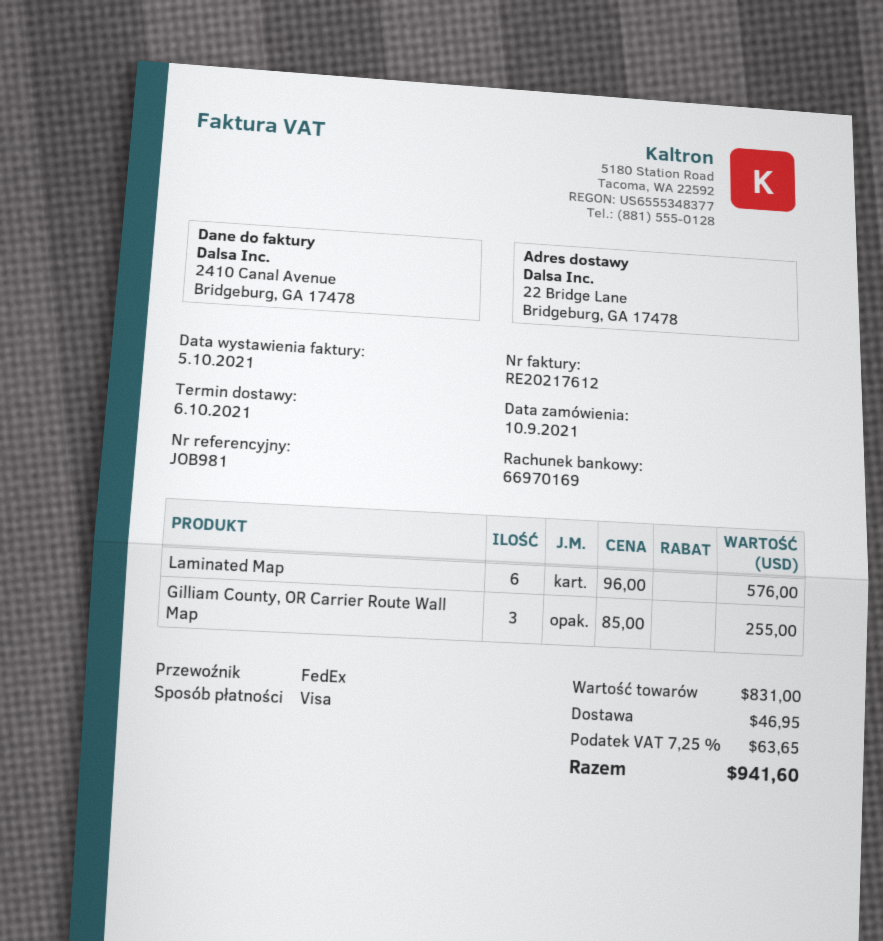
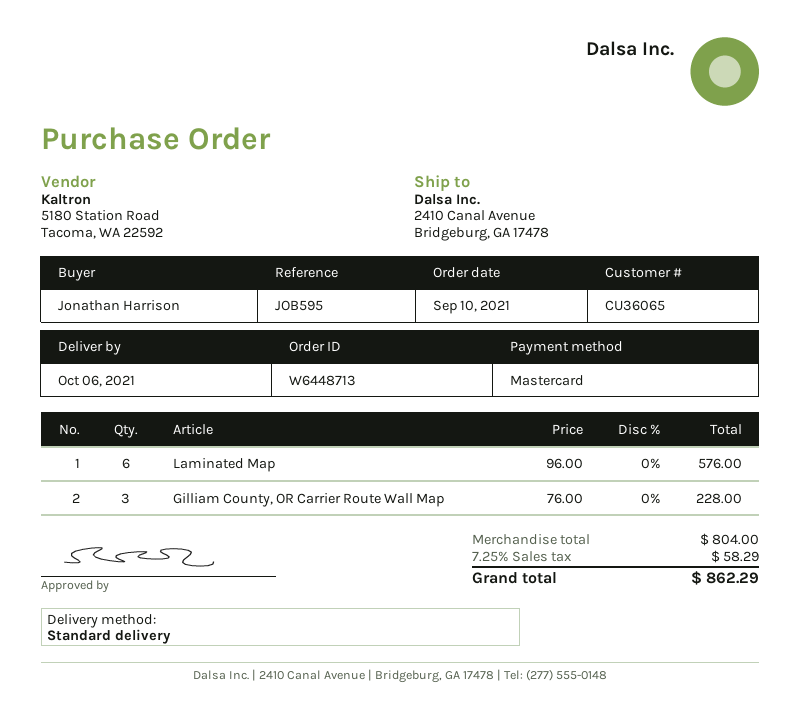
reference: JOB981 -> JOB595
payment method: Visa -> Mastercard
shipping method: FedEx -> standard
ship to: 22 Bridge Lane, Bridgeburg, GA 17478 -> 2410 Canal Avenue, Bridgeburg, GA 17478
Gilliam County, OR Carrier Route Wall Map: 3 x 85.00 = 255.00 -> 3 x 76.00 = 228.00
subtotal: 831.00 -> 804.00
shipping: 46.95 -> none
tax: 7.25% = 63.65 -> 7.25% = 58.29
total: 941.60 -> 862.29

